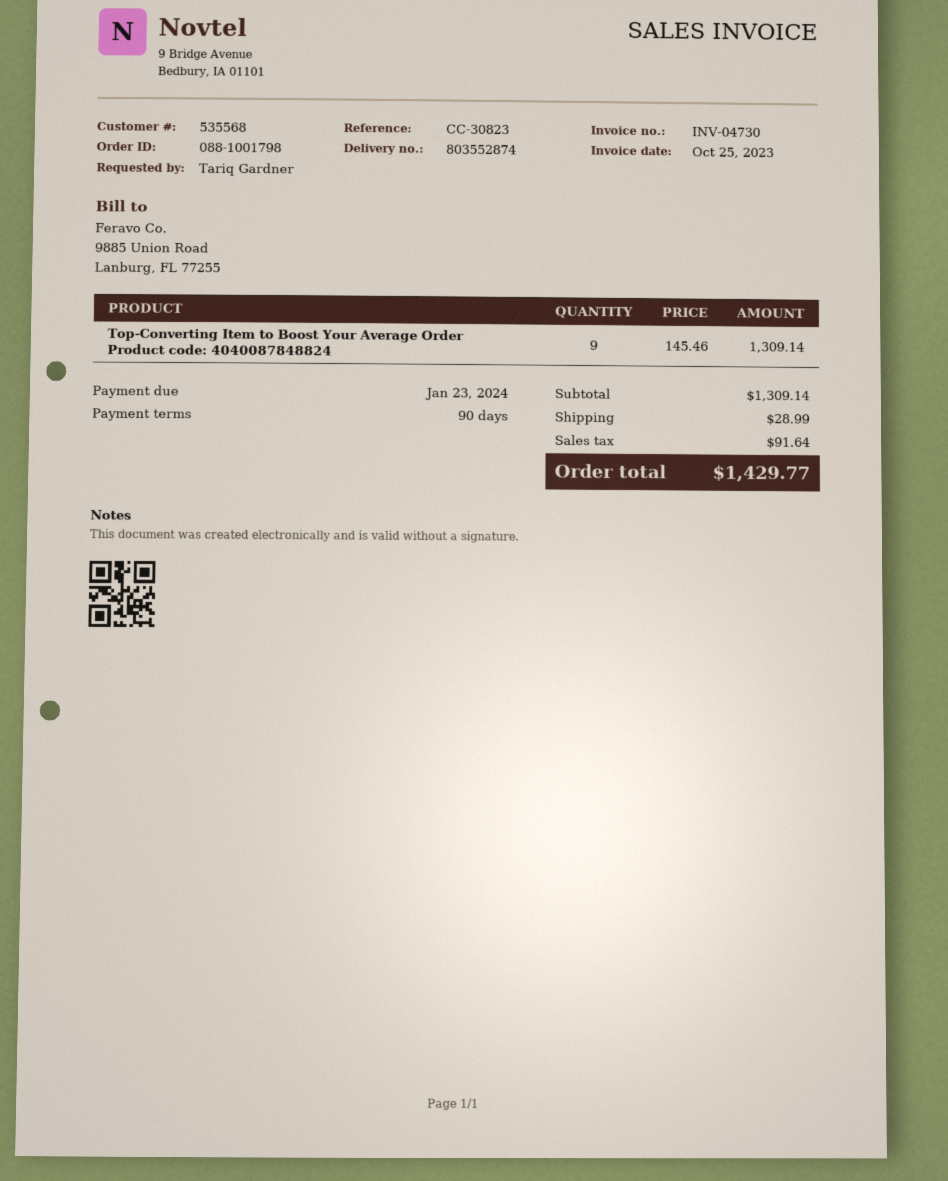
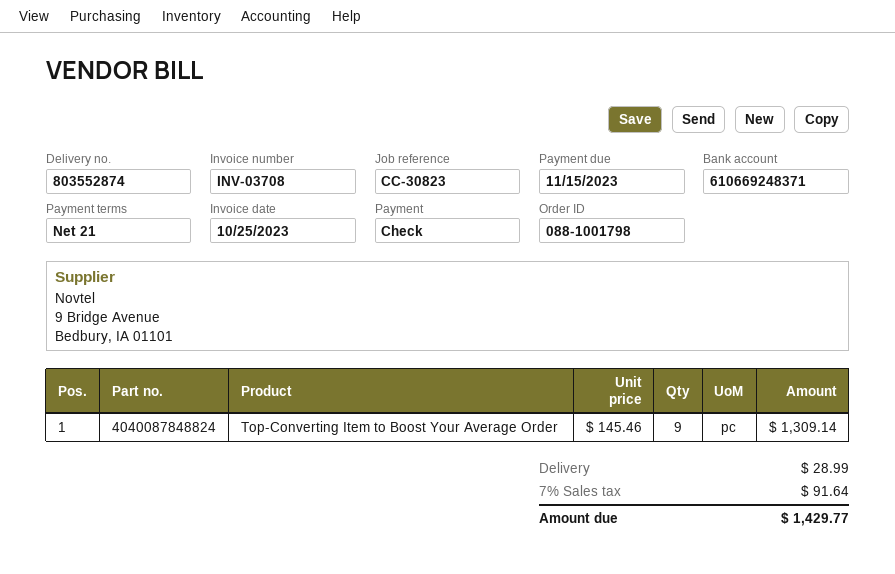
invoice number: INV-04730 -> INV-03708
payment terms: 90 days -> 21 days
due date: 2024-01-23 -> 2023-11-15

